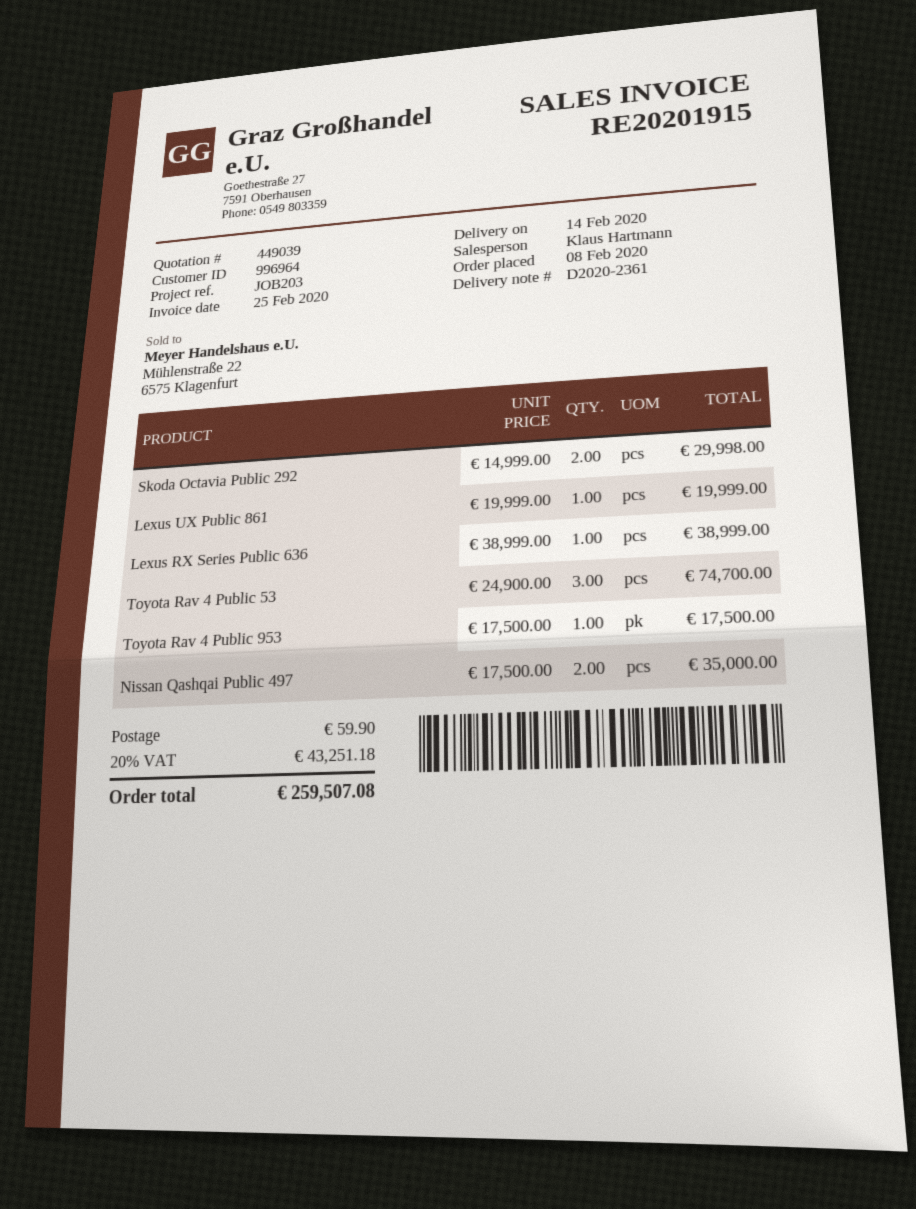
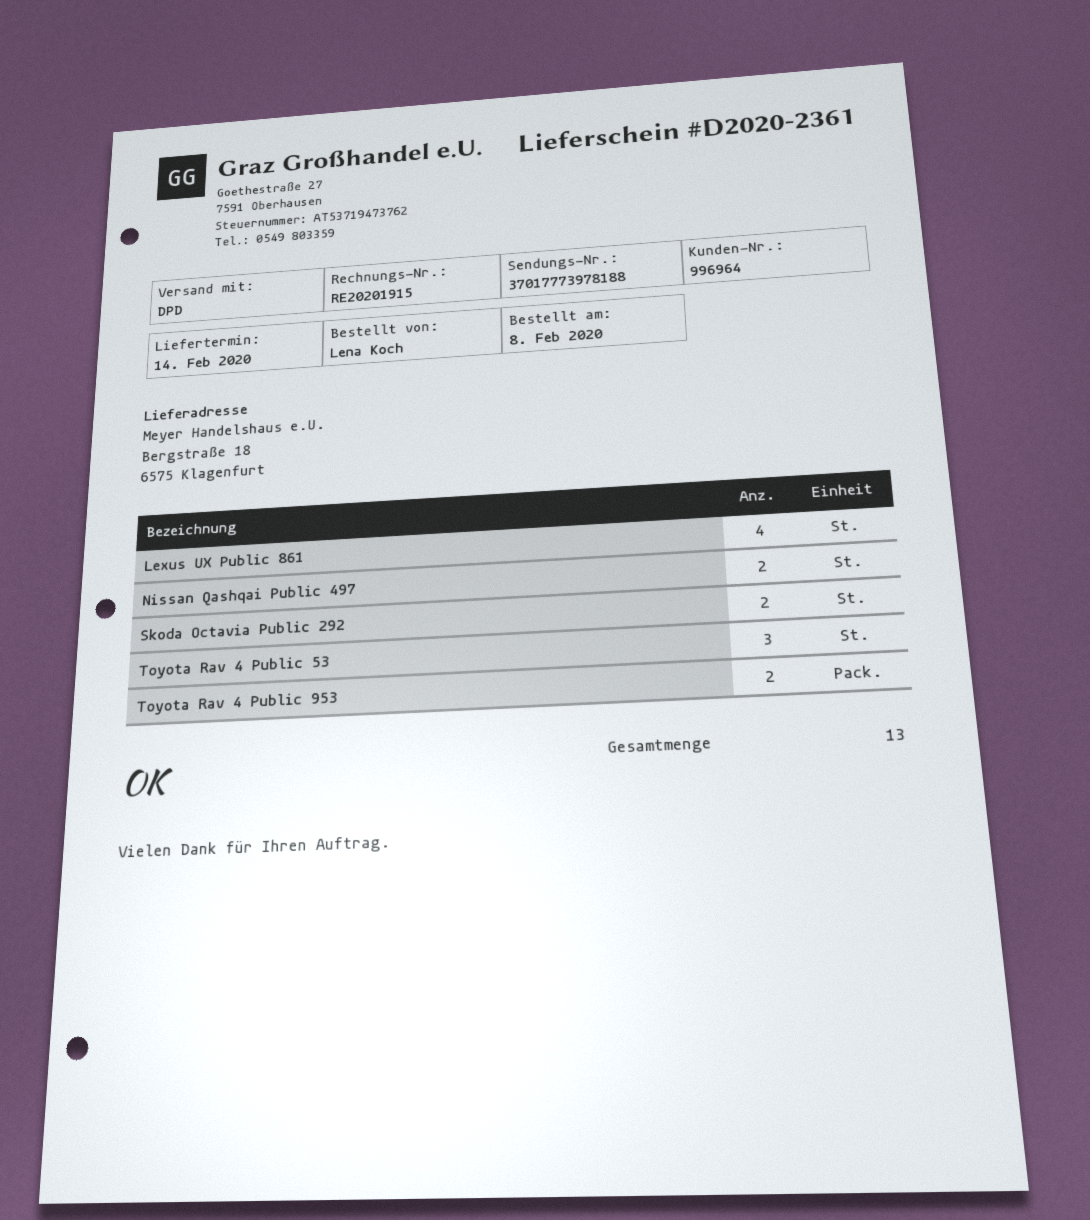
Lexus UX Public 861: 1 -> 4
Lexus RX Series Public 636: 1 -> none
Toyota Rav 4 Public 953: 1 -> 2

